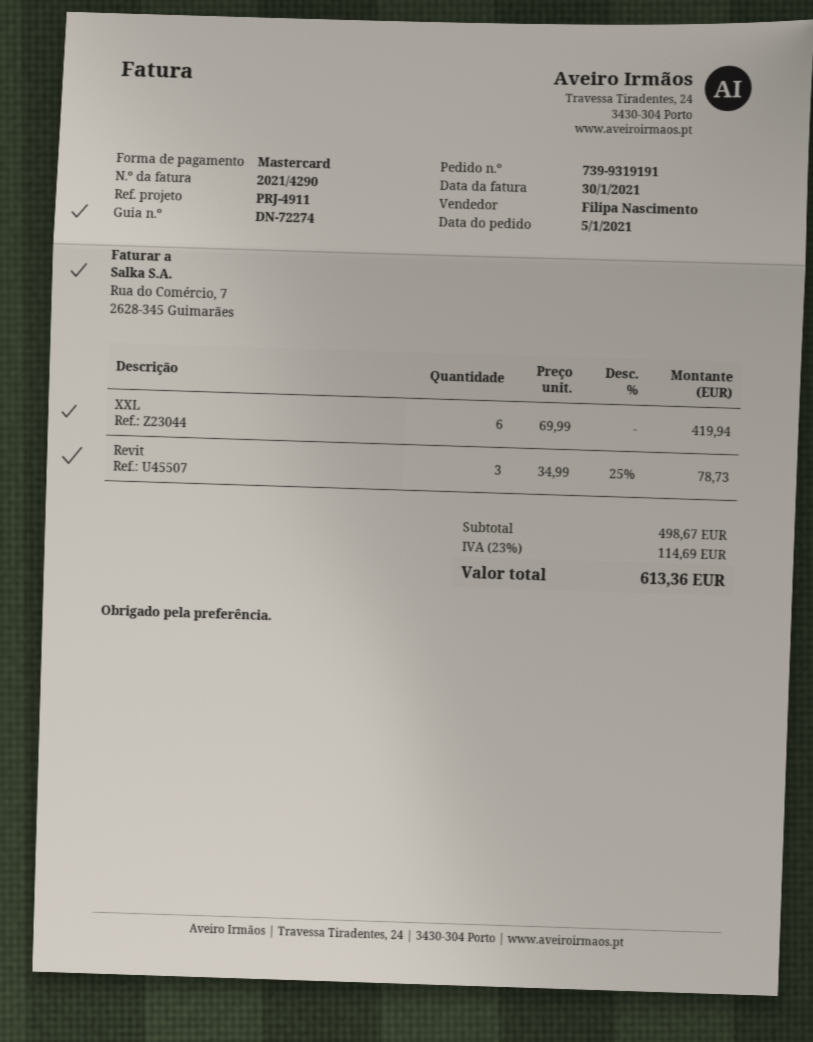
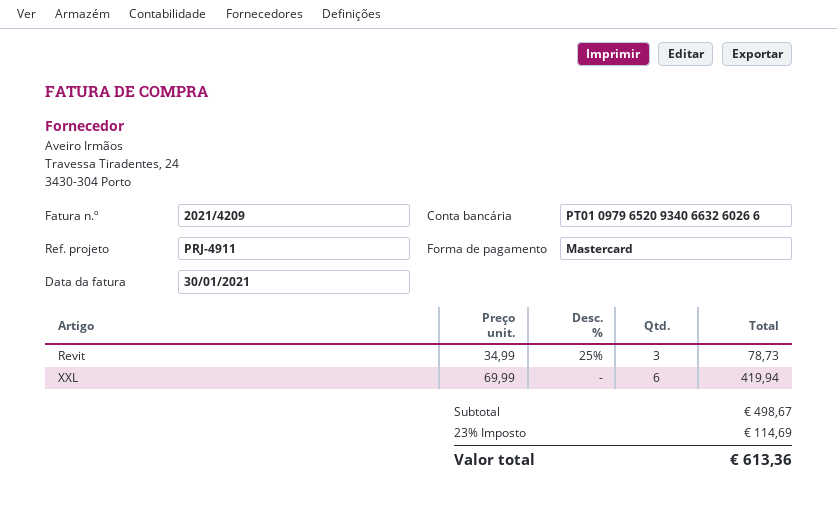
invoice number: 2021/4290 -> 2021/4209

